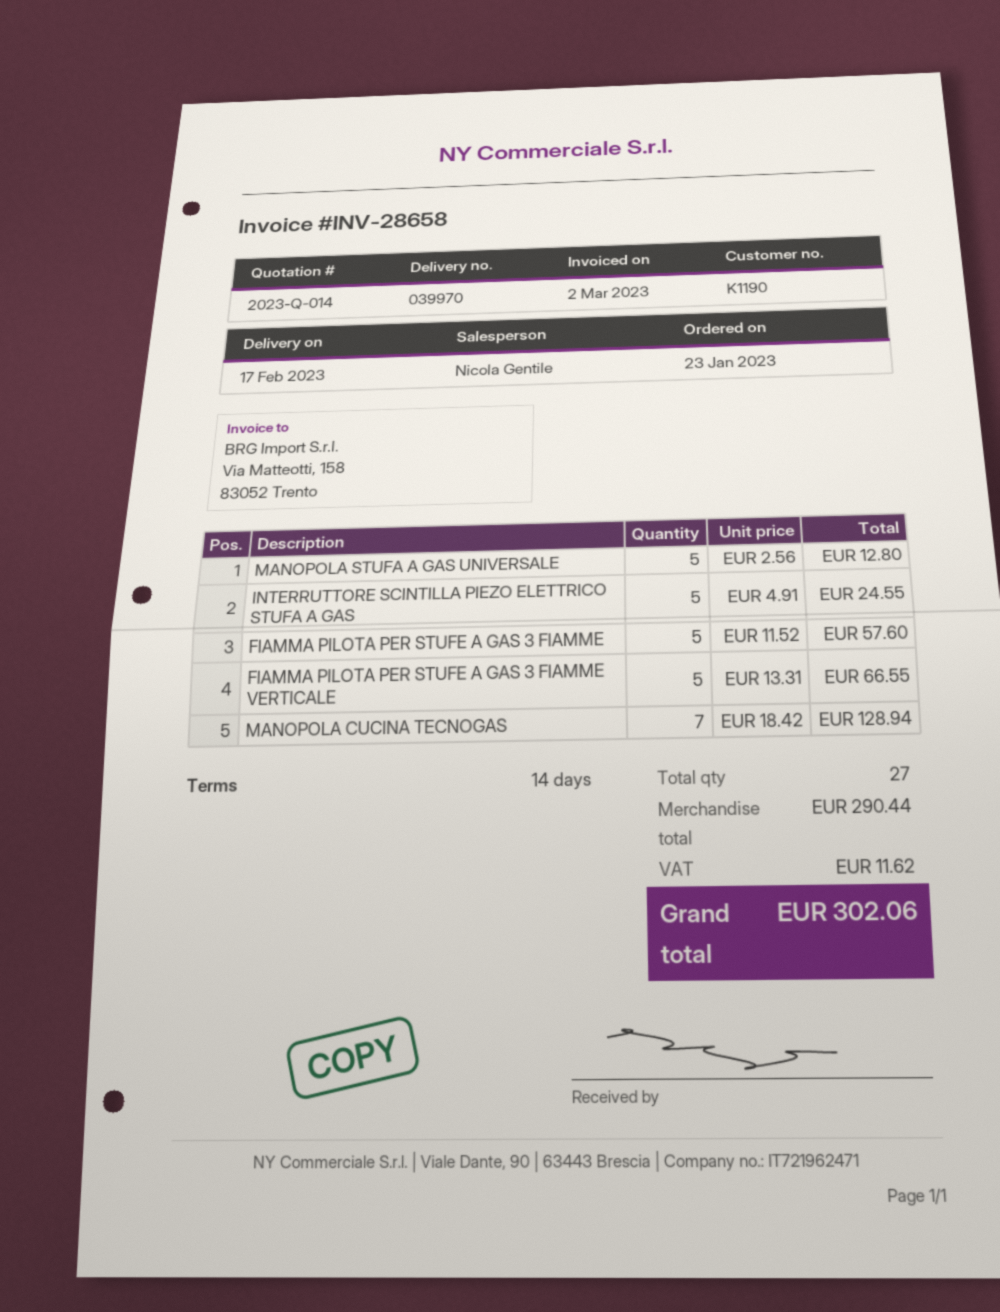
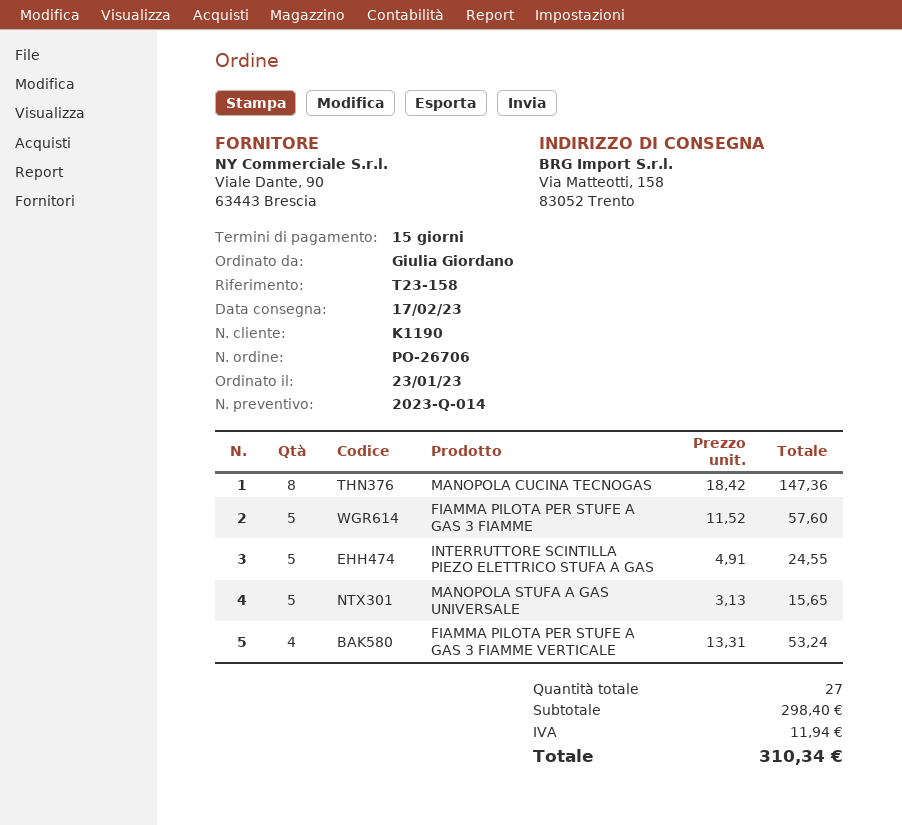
payment terms: 14 days -> 15 days
MANOPOLA STUFA A GAS UNIVERSALE: 5 x 2.56 = 12.80 -> 5 x 3.13 = 15.65
FIAMMA PILOTA PER STUFE A GAS 3 FIAMME VERTICALE: 5 x 13.31 = 66.55 -> 4 x 13.31 = 53.24
MANOPOLA CUCINA TECNOGAS: 7 x 18.42 = 128.94 -> 8 x 18.42 = 147.36
subtotal: 290.44 -> 298.40
tax: 11.62 -> 11.94
total: 302.06 -> 310.34

